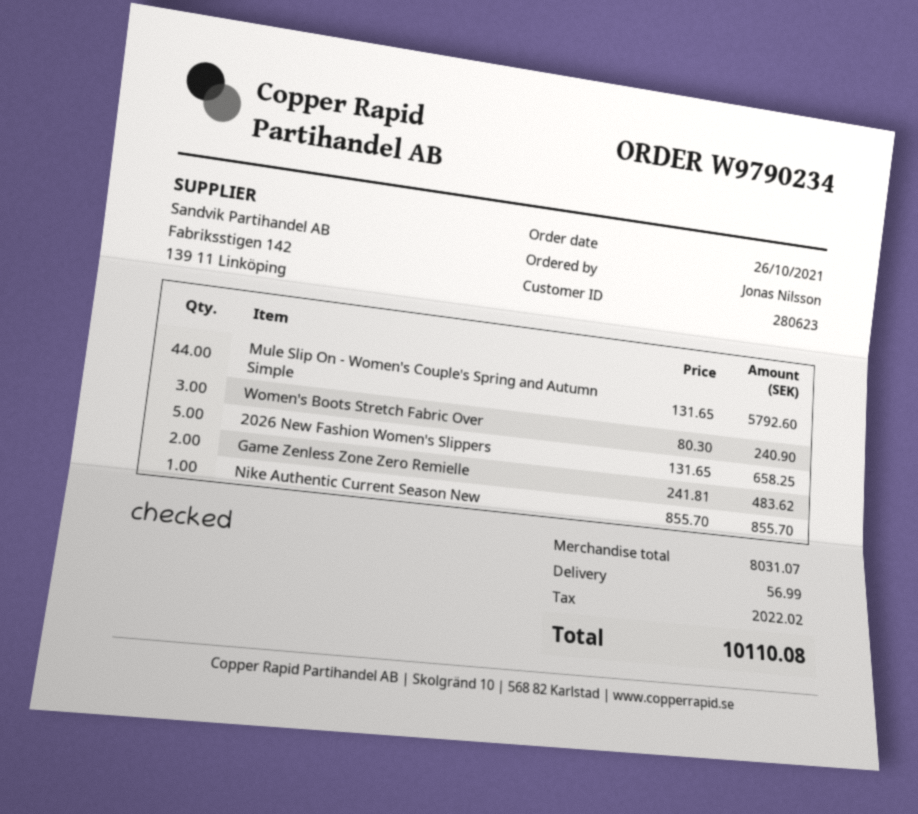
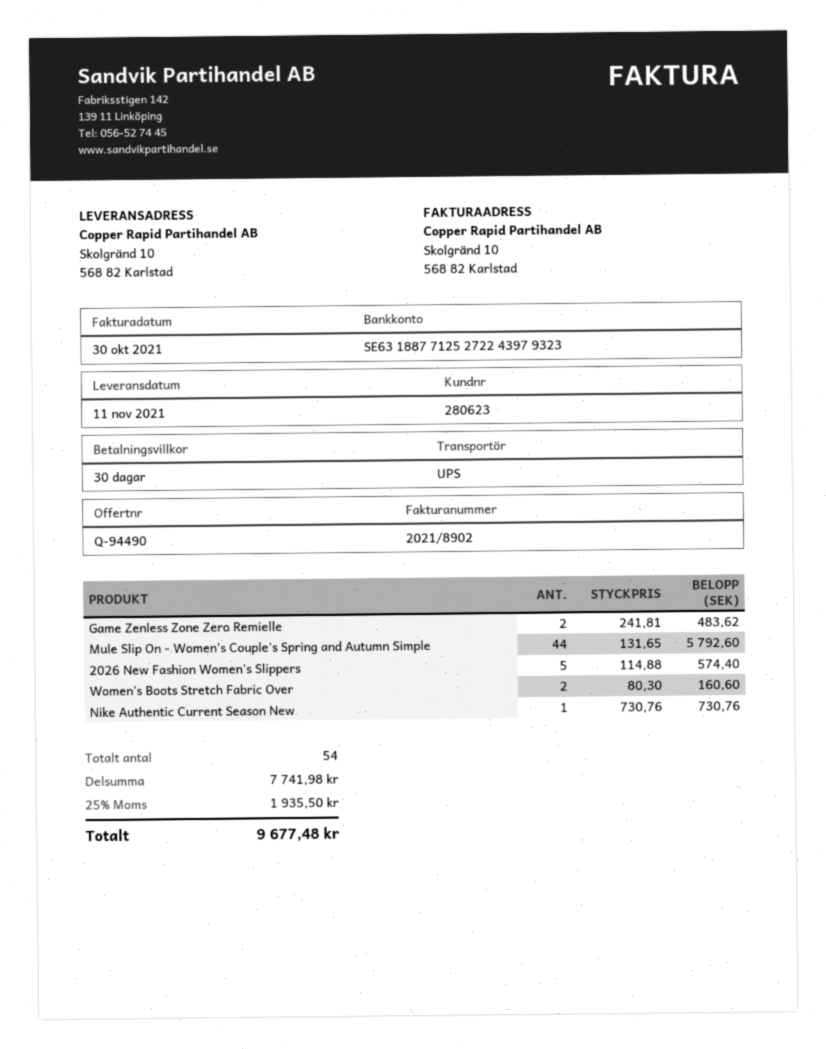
Women's Boots Stretch Fabric Over: 3 x 80.30 = 240.90 -> 2 x 80.30 = 160.60
2026 New Fashion Women's Slippers: 5 x 131.65 = 658.25 -> 5 x 114.88 = 574.40
Nike Authentic Current Season New: 1 x 855.70 = 855.70 -> 1 x 730.76 = 730.76
subtotal: 8031.07 -> 7741.98
shipping: 56.99 -> none
tax: 2022.02 -> 1935.50
total: 10110.08 -> 9677.48

